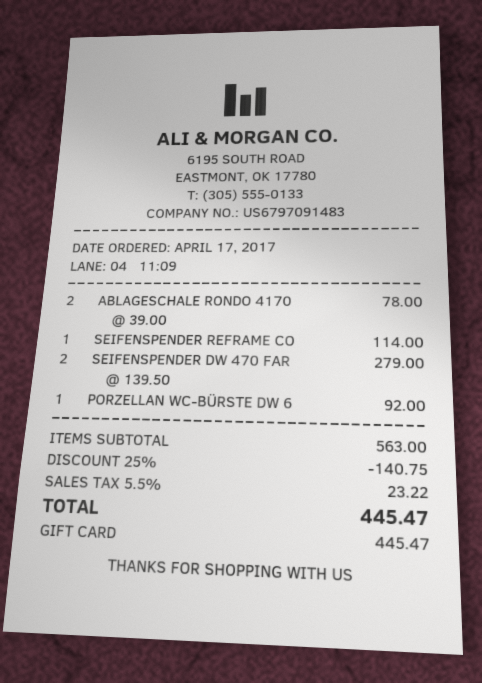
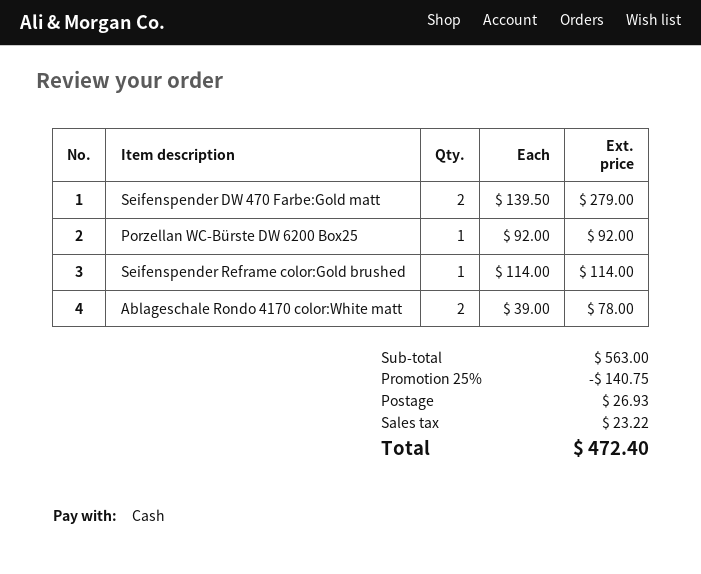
payment method: gift card -> cash
shipping: none -> 26.93
total: 445.47 -> 472.40

